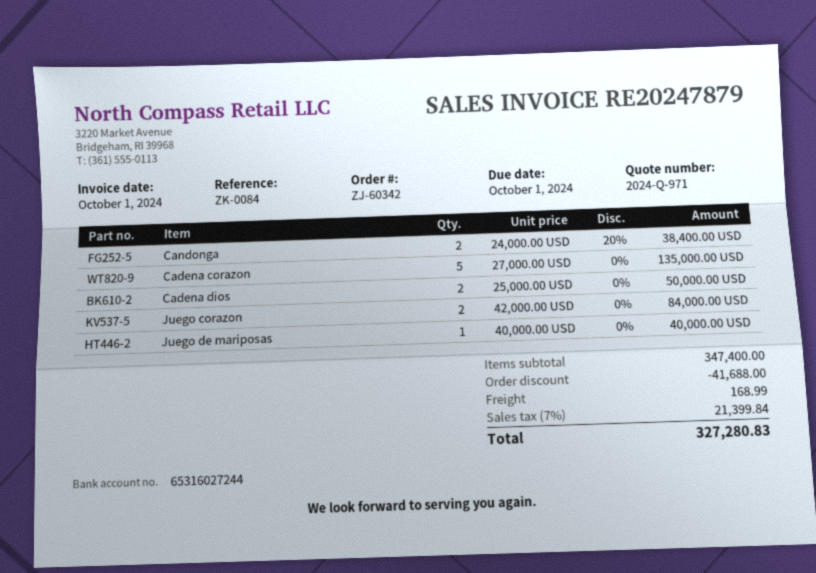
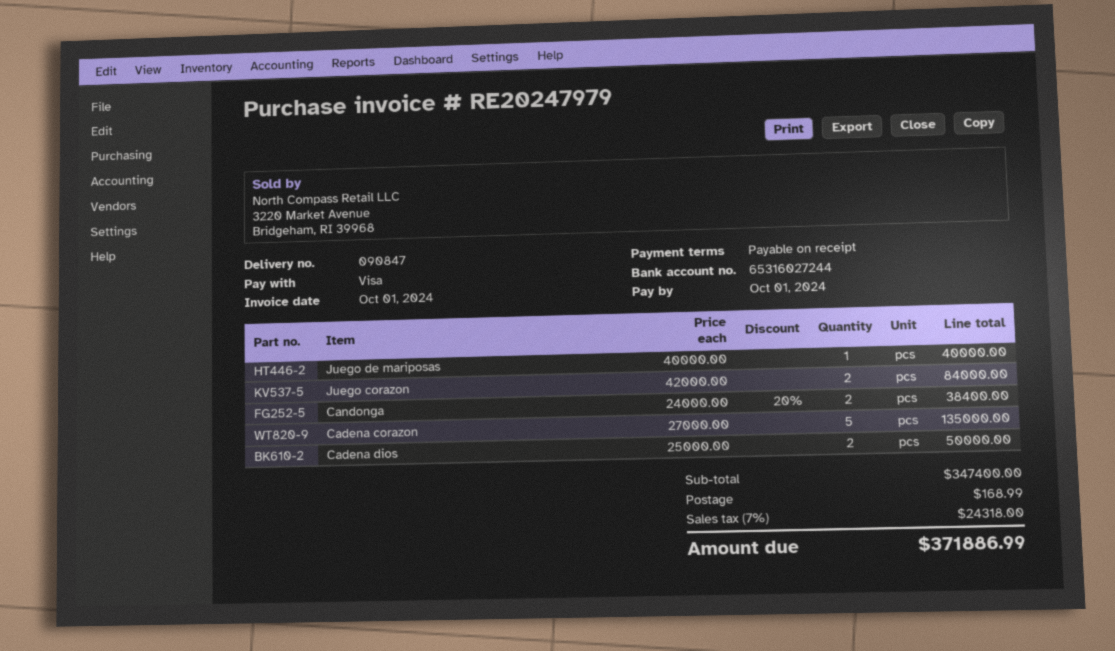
invoice number: RE20247879 -> RE20247979
discount: 41688.00 -> none
tax: 7% = 21399.84 -> 7% = 24318.00
total: 327280.83 -> 371886.99

